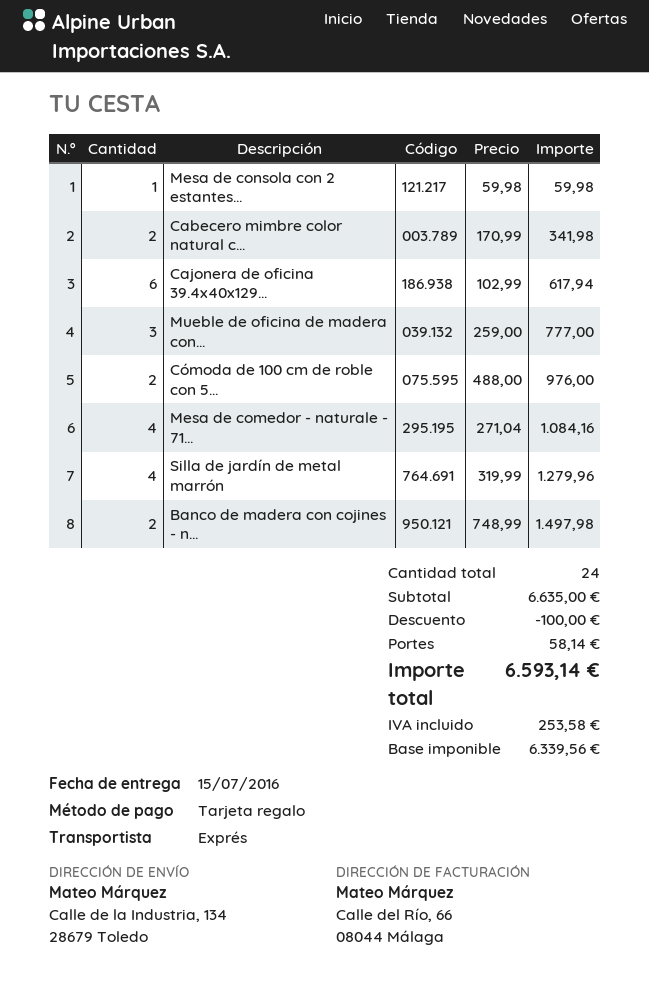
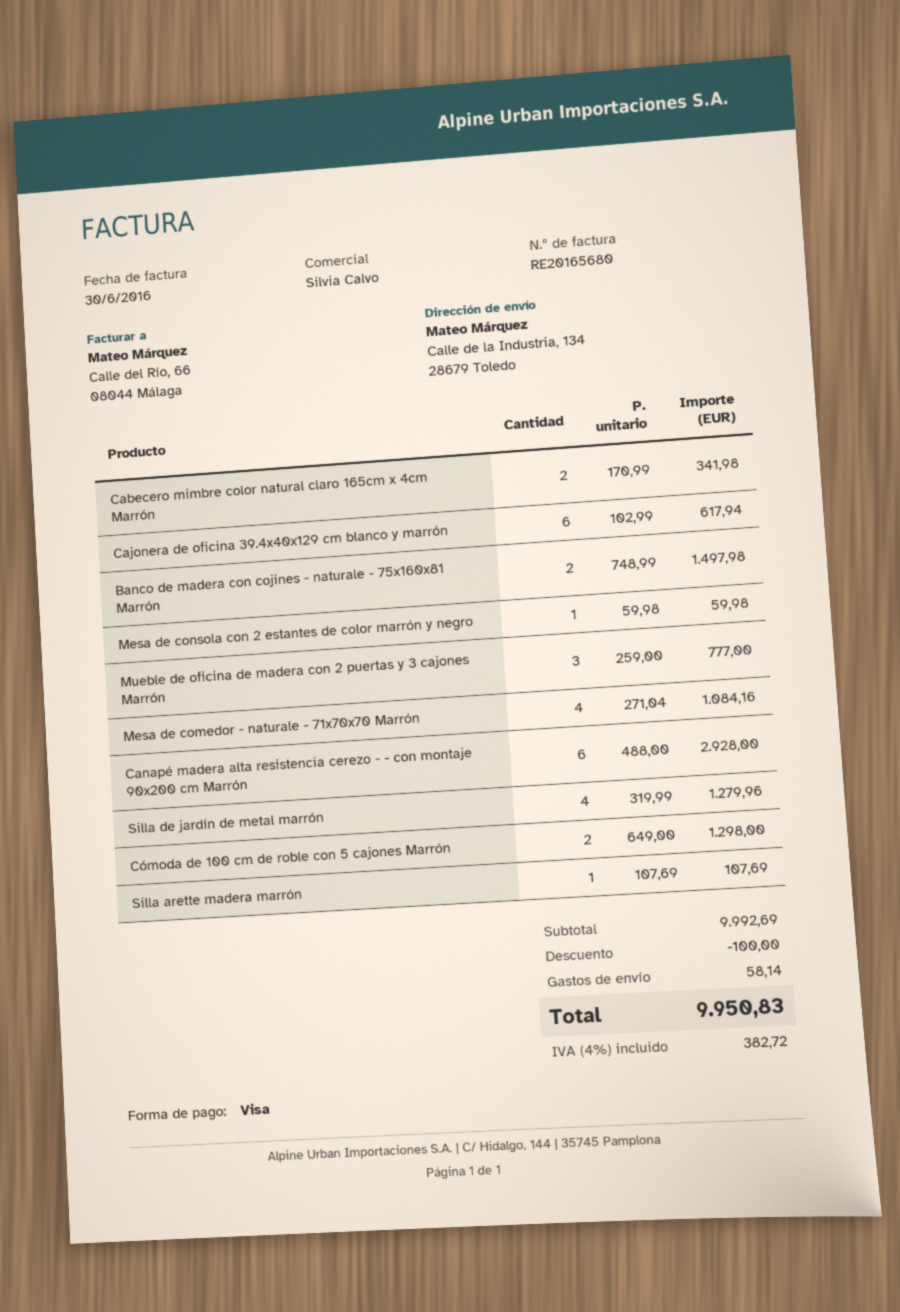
payment method: gift card -> Visa
Cómoda de 100 cm de roble con 5...: 2 x 488.00 = 976.00 -> 2 x 649.00 = 1298.00
Canapé madera alta resistencia cerezo - - con montaje 90x200 cm Marrón: none -> 6 x 488.00 = 2928.00
Silla arette madera marrón: none -> 1 x 107.69 = 107.69
subtotal: 6635.00 -> 9992.69
tax: 253.58 -> 382.72
total: 6593.14 -> 9950.83

